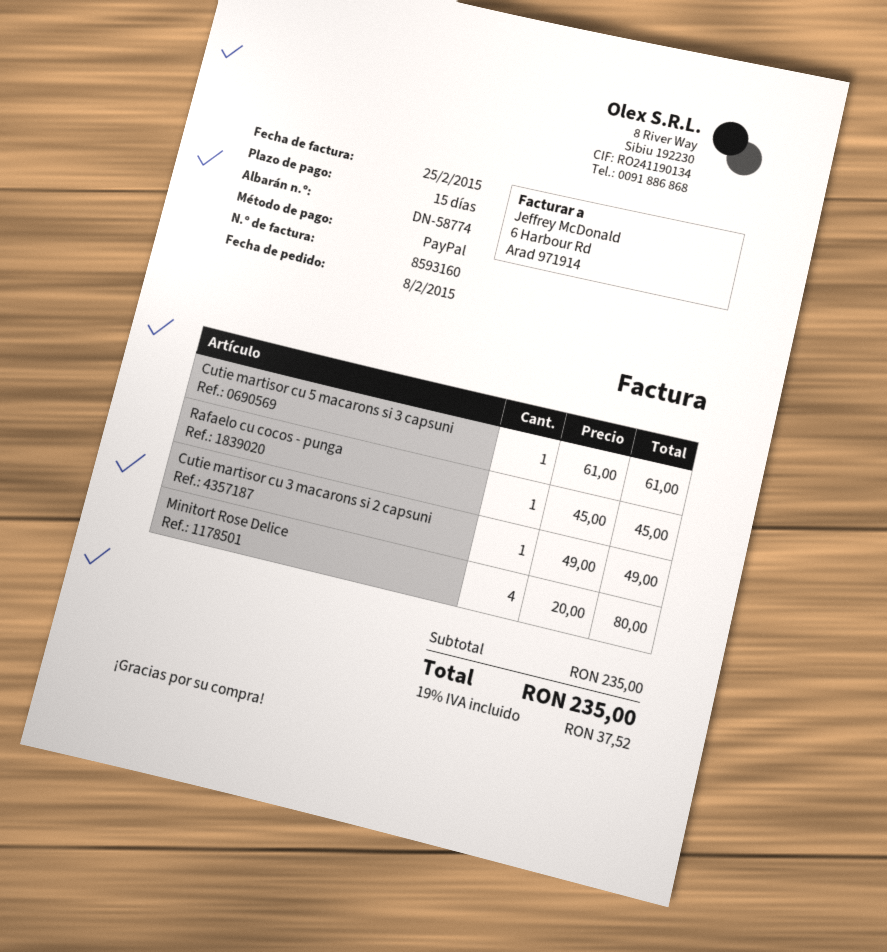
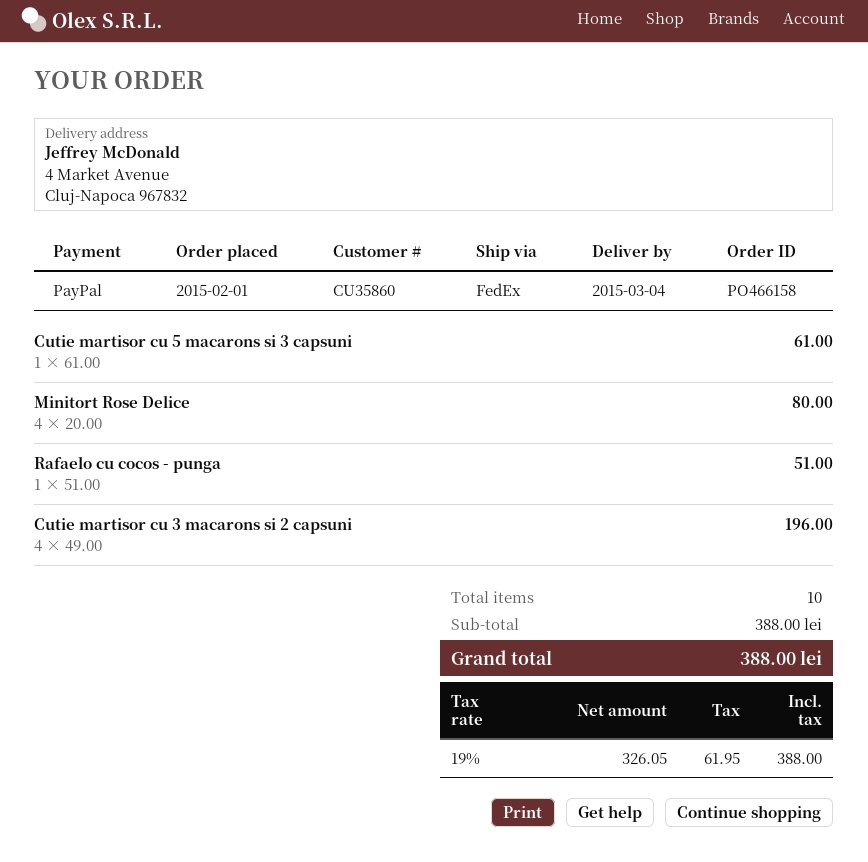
order date: 2015-02-08 -> 2015-02-01
Rafaelo cu cocos - punga: 1 x 45.00 = 45.00 -> 1 x 51.00 = 51.00
Cutie martisor cu 3 macarons si 2 capsuni: 1 x 49.00 = 49.00 -> 4 x 49.00 = 196.00
subtotal: 235.00 -> 388.00
tax: 19% = 37.52 -> 19% = 61.95
total: 235.00 -> 388.00

